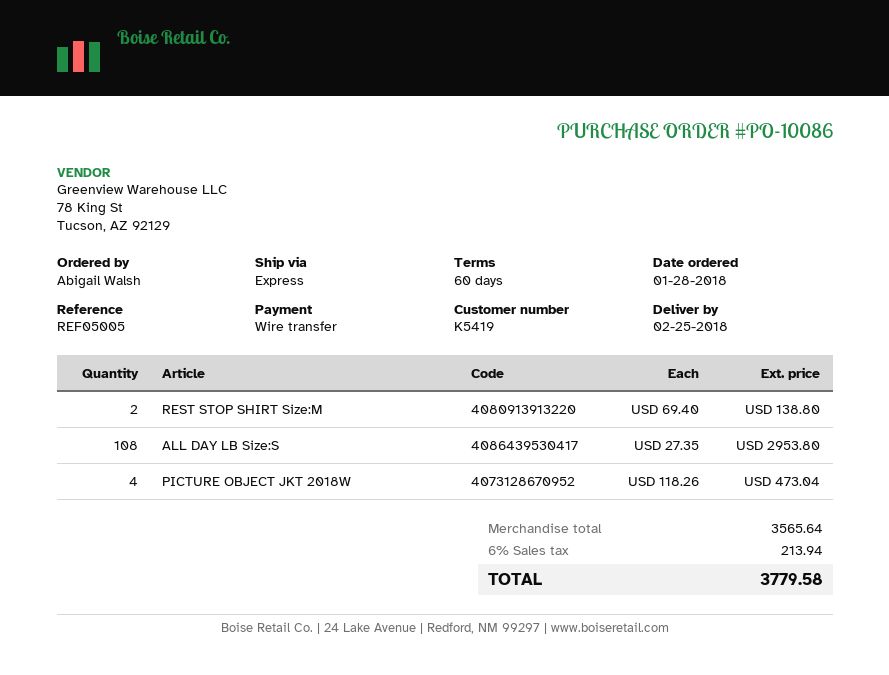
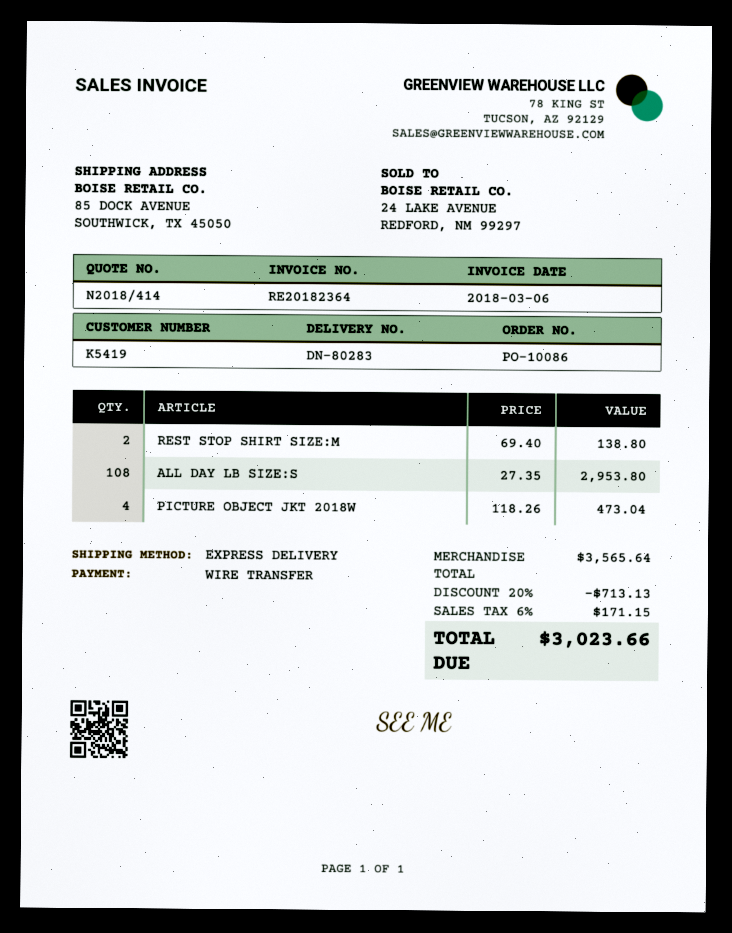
discount: none -> 20% = 713.13
tax: 6% = 213.94 -> 6% = 171.15
total: 3779.58 -> 3023.66

